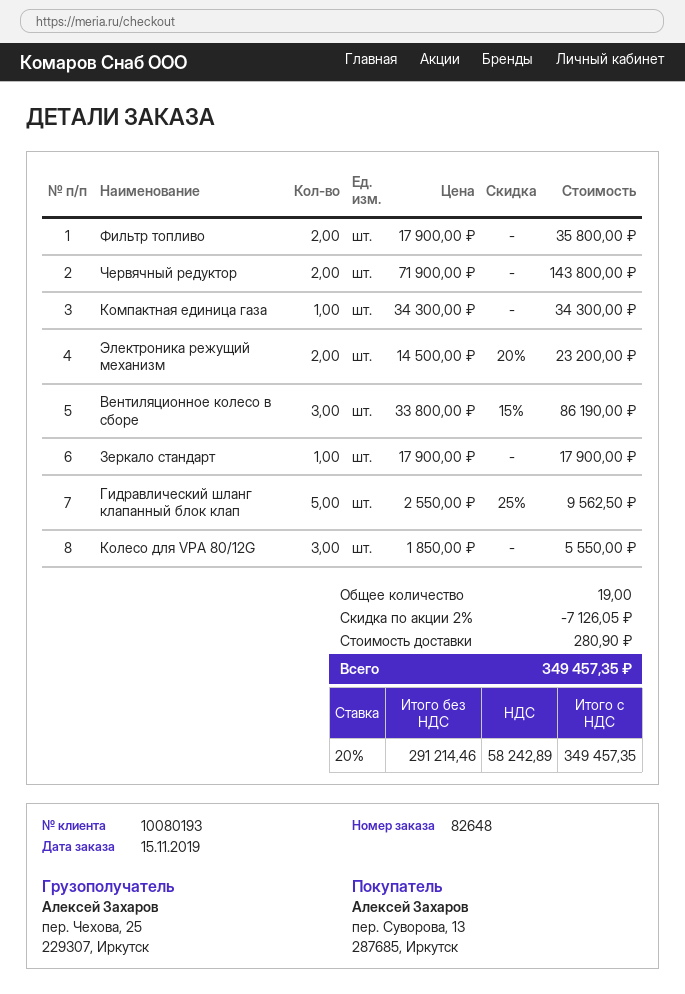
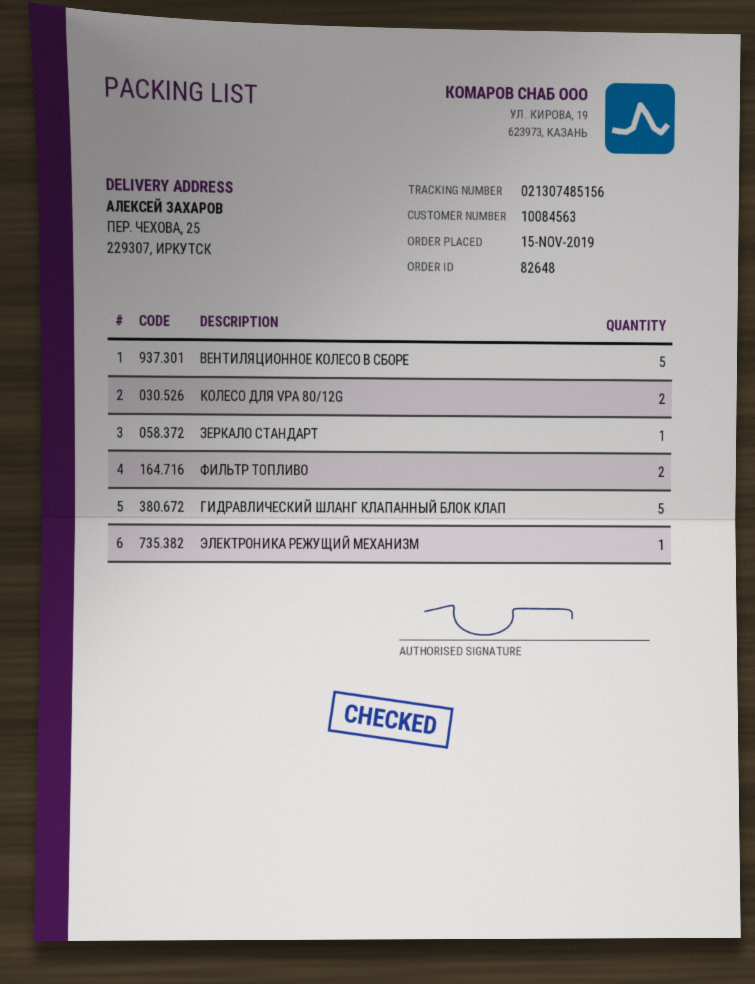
customer number: 10080193 -> 10084563
Червячный редуктор: 2 -> none
Компактная единица газа: 1 -> none
Электроника режущий механизм: 2 -> 1
Вентиляционное колесо в сборе: 3 -> 5
Колесо для VPA 80/12G: 3 -> 2

